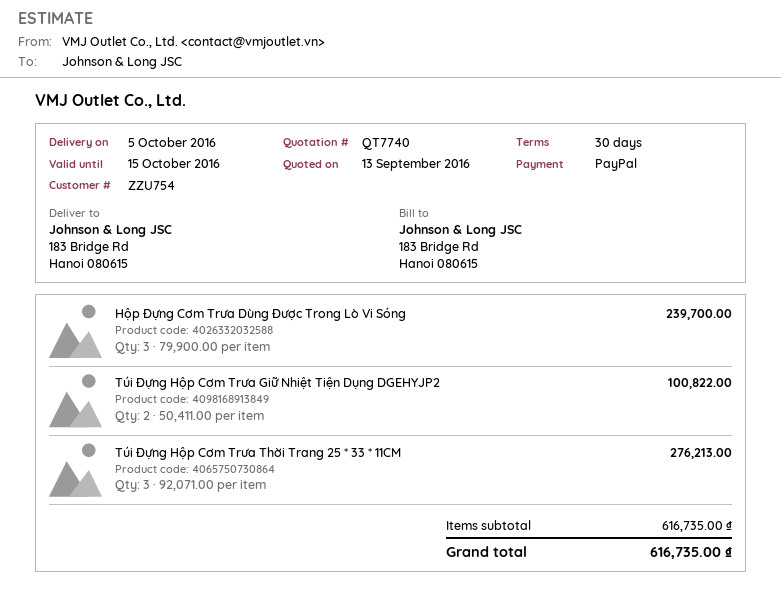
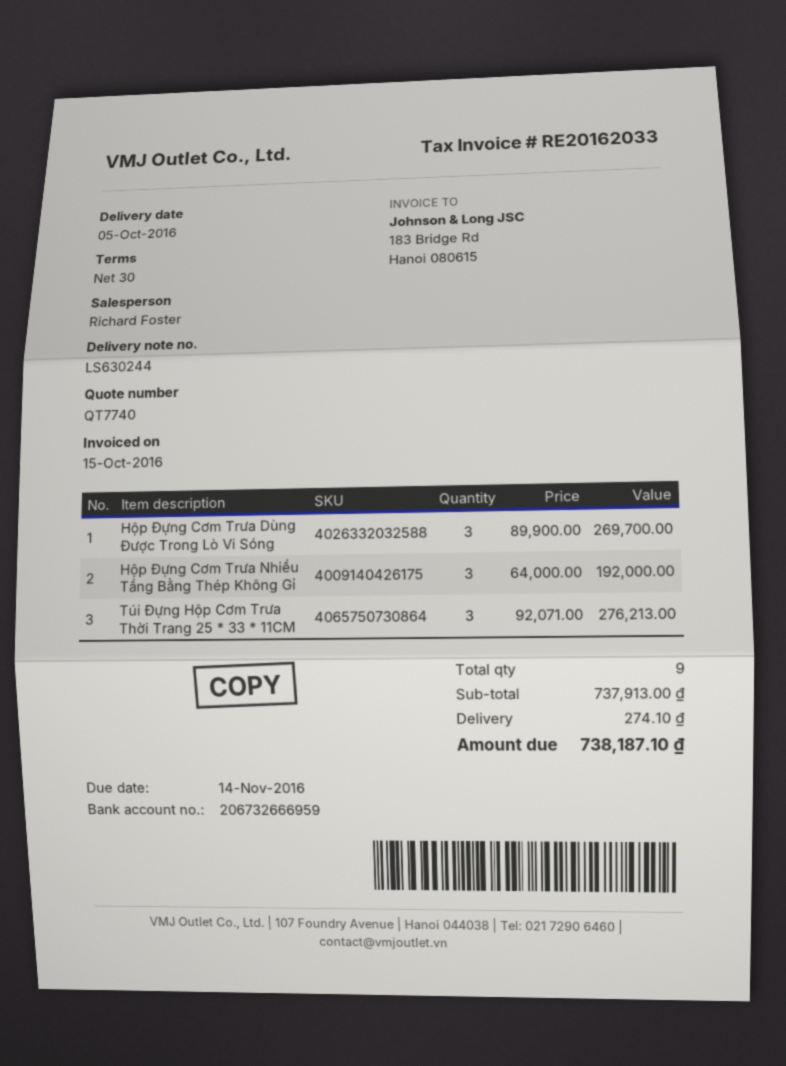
Hộp Đựng Cơm Trưa Dùng Được Trong Lò Vi Sóng: 3 x 79900.00 = 239700.00 -> 3 x 89900.00 = 269700.00
Túi Đựng Hộp Cơm Trưa Giữ Nhiệt Tiện Dụng DGEHYJP2: 2 x 50411.00 = 100822.00 -> none
Hộp Đựng Cơm Trưa Nhiều Tầng Bằng Thép Không Gỉ: none -> 3 x 64000.00 = 192000.00
subtotal: 616735.00 -> 737913.00
shipping: none -> 274.10
total: 616735.00 -> 738187.10

